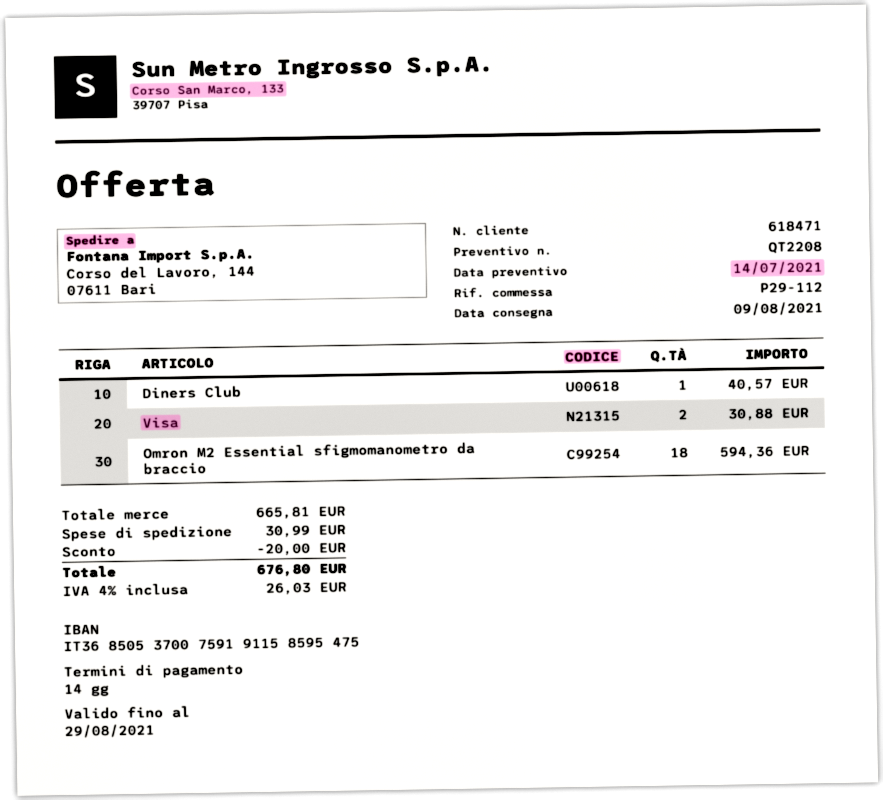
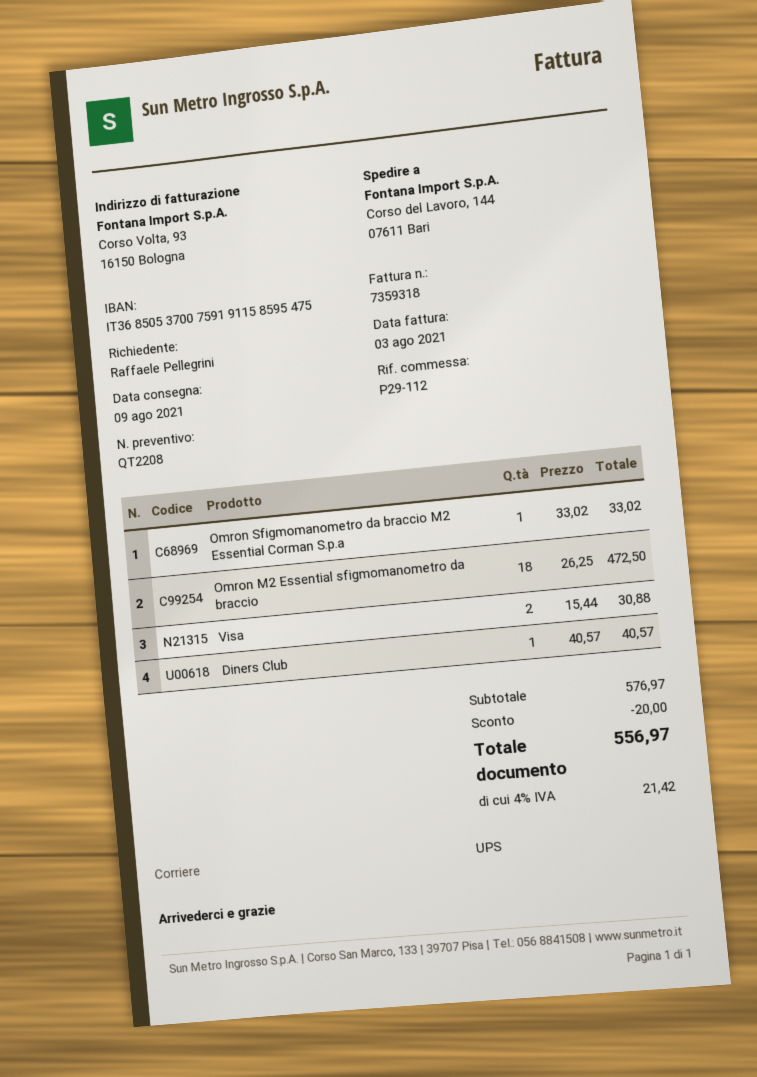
Omron M2 Essential sfigmomanometro da braccio: 18 for 594.36 -> 18 for 472.50
Omron Sfigmomanometro da braccio M2 Essential Corman S.p.a: none -> 1 for 33.02
subtotal: 665.81 -> 576.97
shipping: 30.99 -> none
tax: 4% = 26.03 -> 4% = 21.42
total: 676.80 -> 556.97

